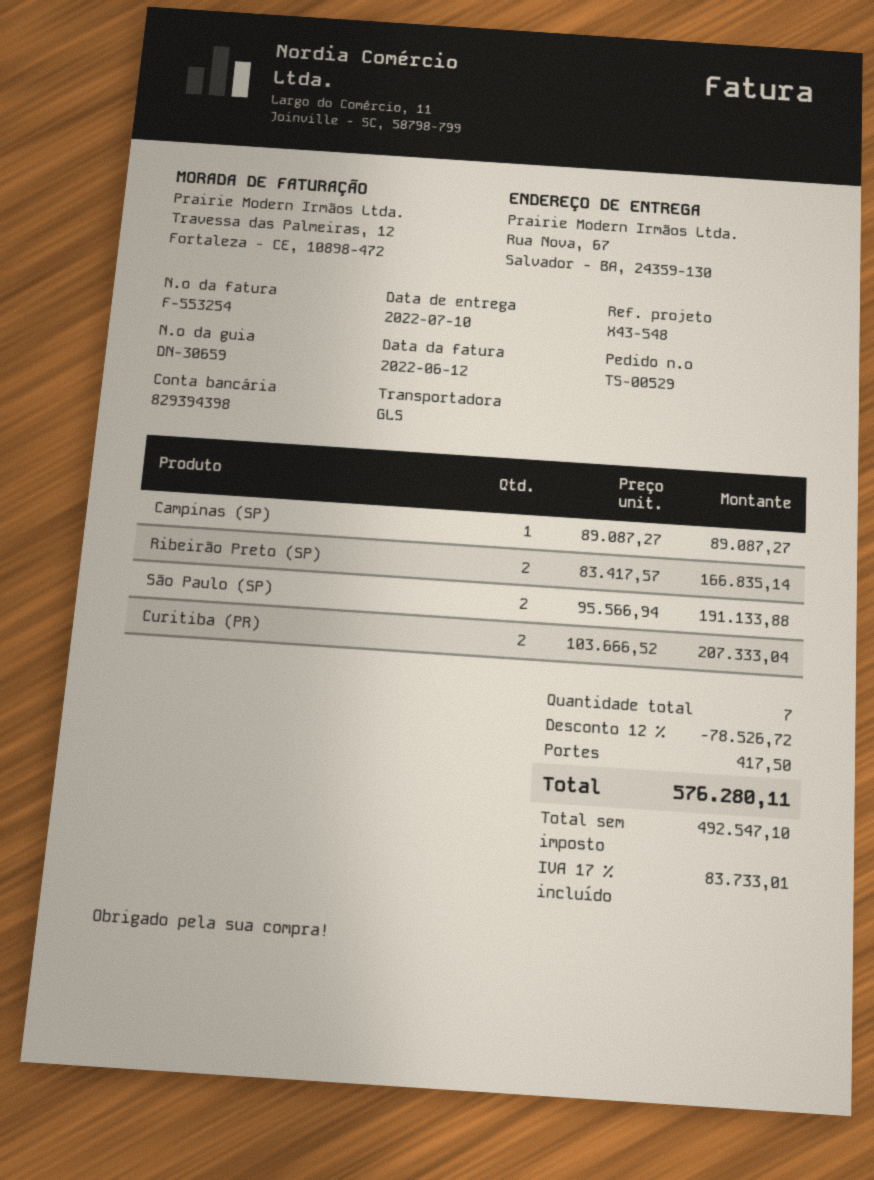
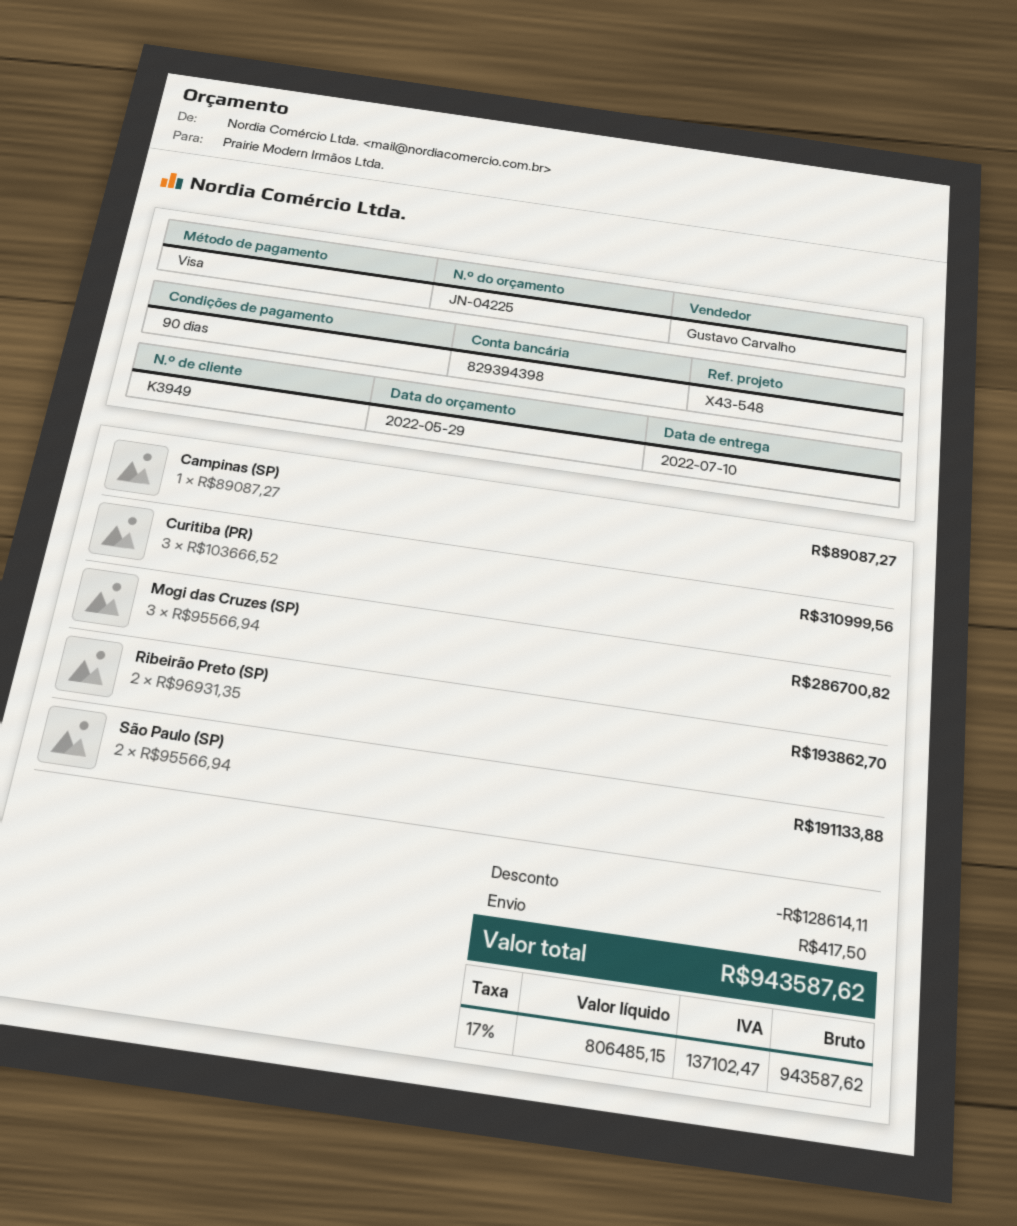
Ribeirão Preto (SP): 2 x 83417.57 = 166835.14 -> 2 x 96931.35 = 193862.70
Curitiba (PR): 2 x 103666.52 = 207333.04 -> 3 x 103666.52 = 310999.56
Mogi das Cruzes (SP): none -> 3 x 95566.94 = 286700.82
discount: 78526.72 -> 128614.11
net: 492547.10 -> 806485.15
tax: 17% = 83733.01 -> 17% = 137102.47
total: 576280.11 -> 943587.62

